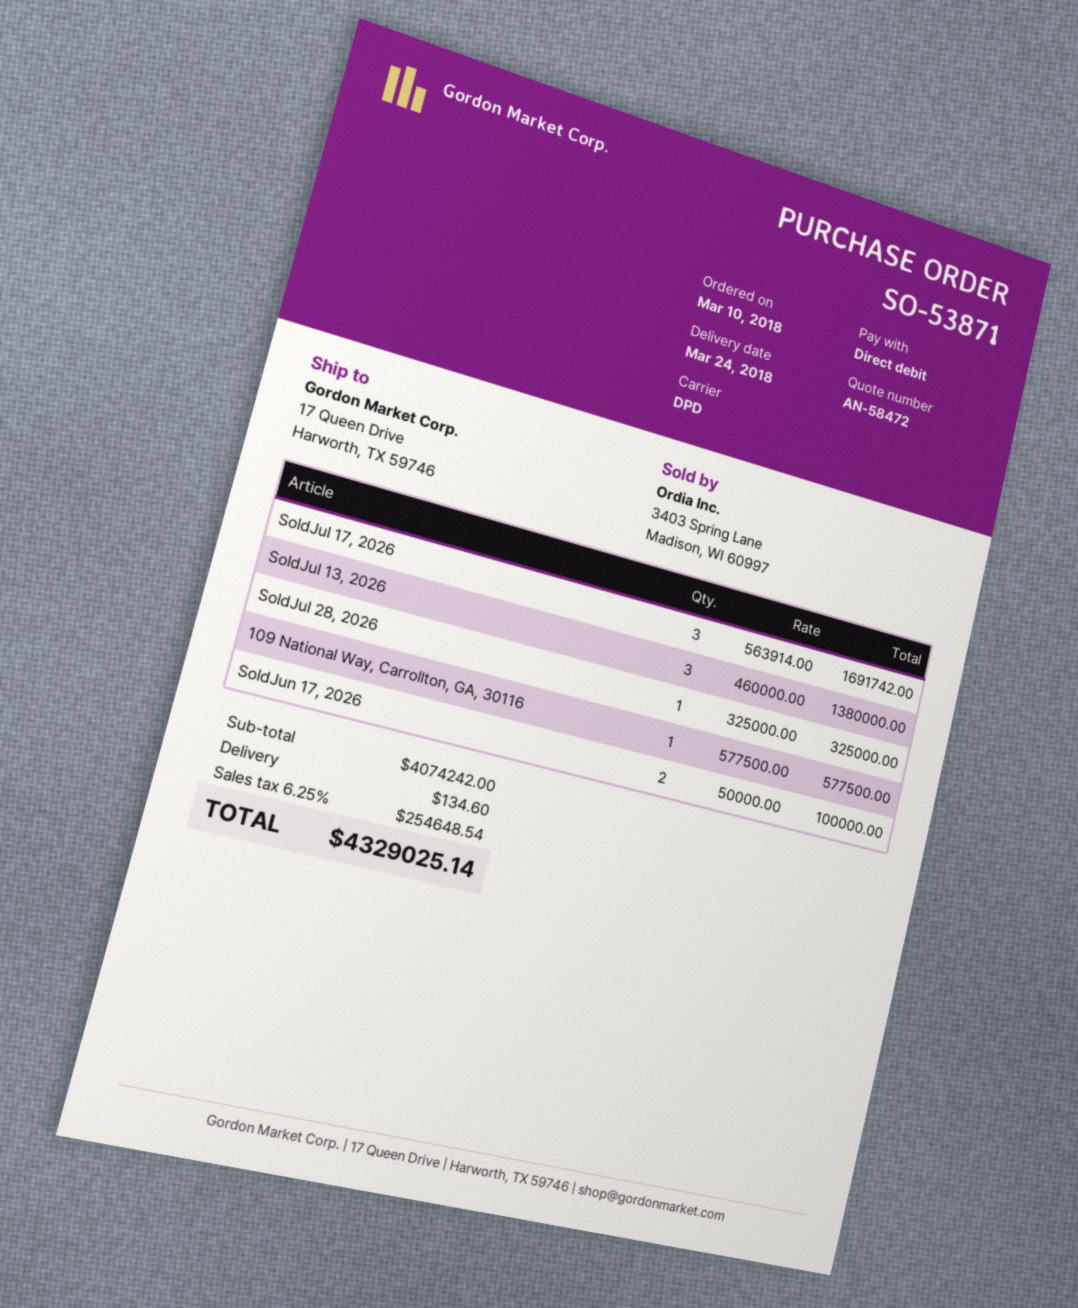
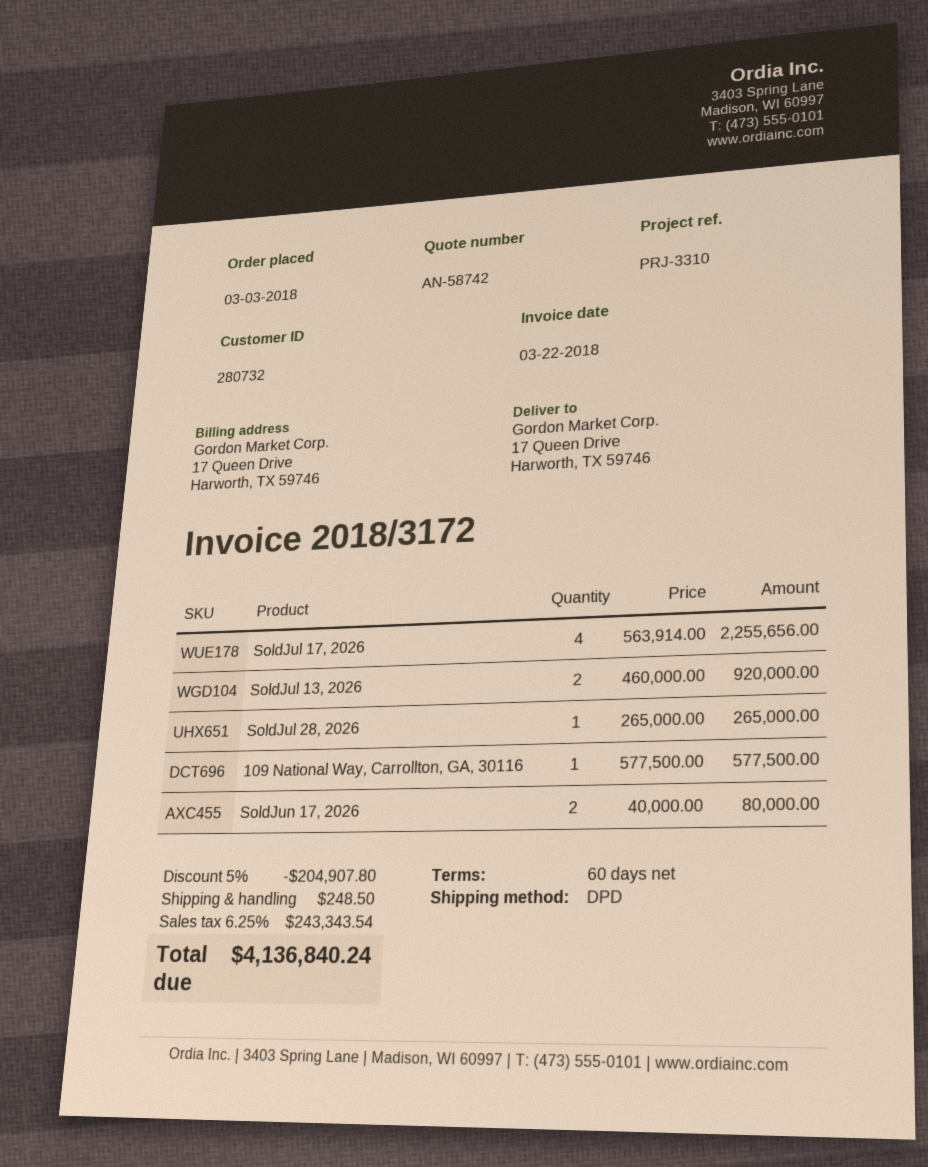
quote number: AN-58472 -> AN-58742
order date: 2018-03-10 -> 2018-03-03
SoldJul 17, 2026: 3 x 563914.00 = 1691742.00 -> 4 x 563914.00 = 2255656.00
SoldJul 13, 2026: 3 x 460000.00 = 1380000.00 -> 2 x 460000.00 = 920000.00
SoldJul 28, 2026: 1 x 325000.00 = 325000.00 -> 1 x 265000.00 = 265000.00
SoldJun 17, 2026: 2 x 50000.00 = 100000.00 -> 2 x 40000.00 = 80000.00
discount: none -> 5% = 204907.80
shipping: 134.60 -> 248.50
tax: 6.25% = 254648.54 -> 6.25% = 243343.54
total: 4329025.14 -> 4136840.24

